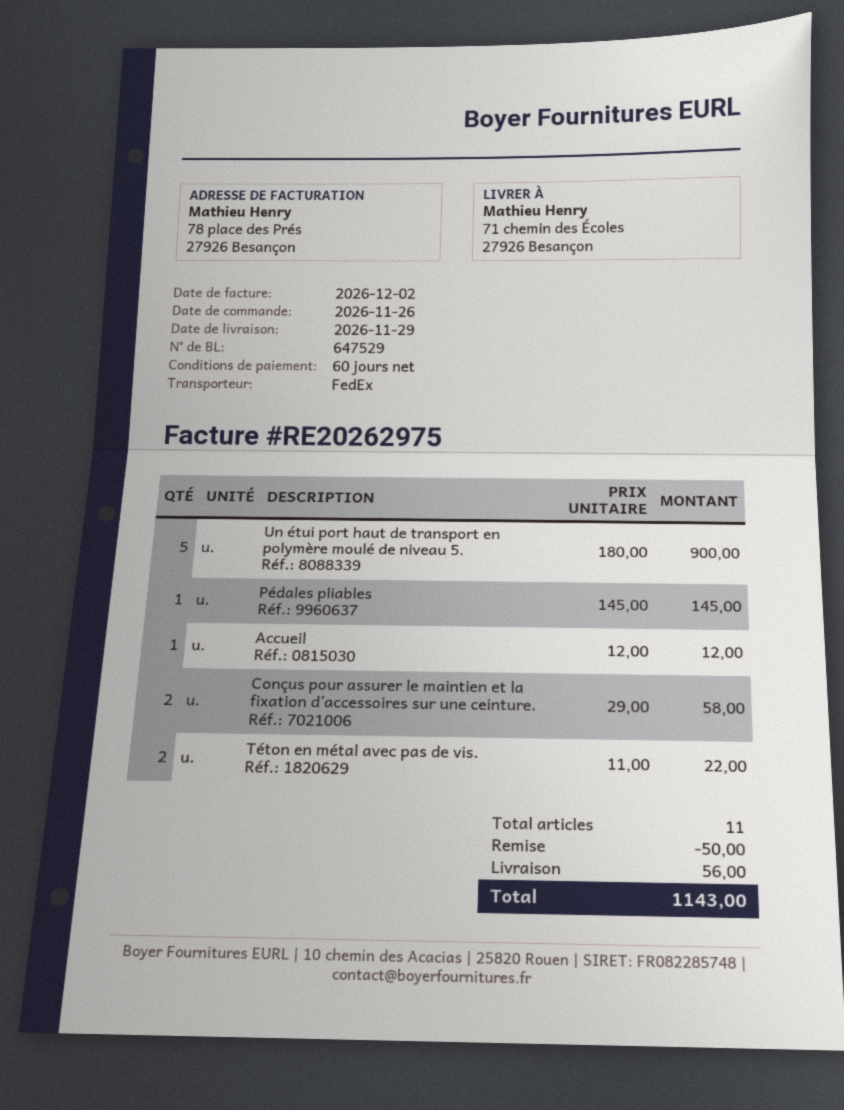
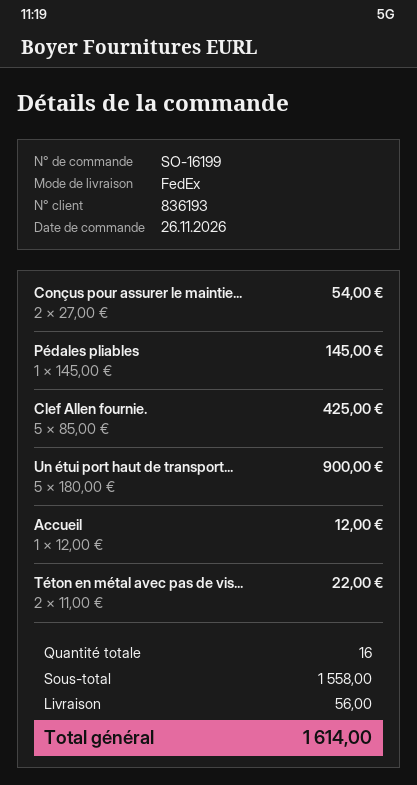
Conçus pour assurer le maintien et la fixation d’accessoires sur une ceinture.: 2 x 29.00 = 58.00 -> 2 x 27.00 = 54.00
Clef Allen fournie.: none -> 5 x 85.00 = 425.00
total quantity: 11 -> 16
discount: 50.00 -> none
total: 1143.00 -> 1614.00

